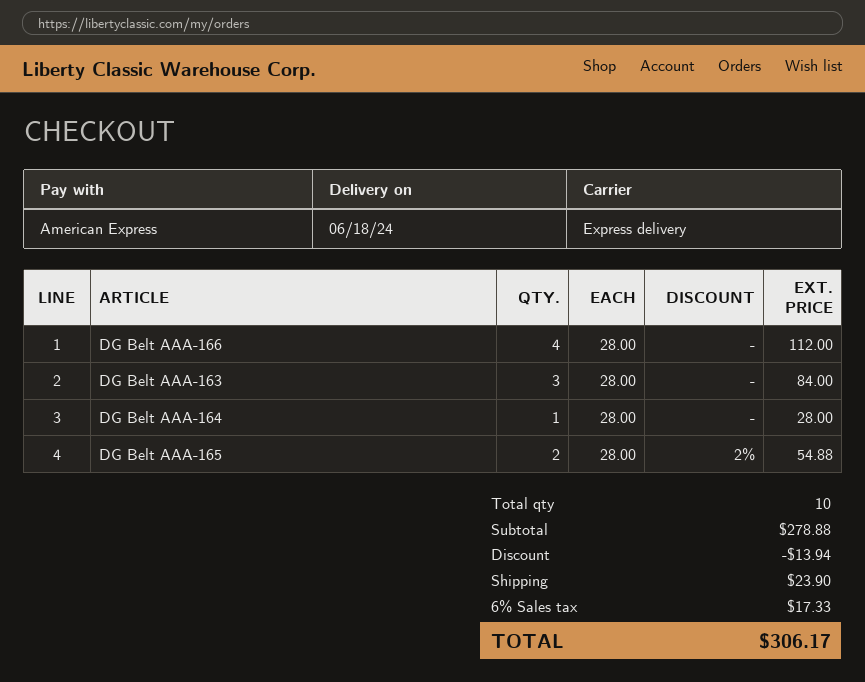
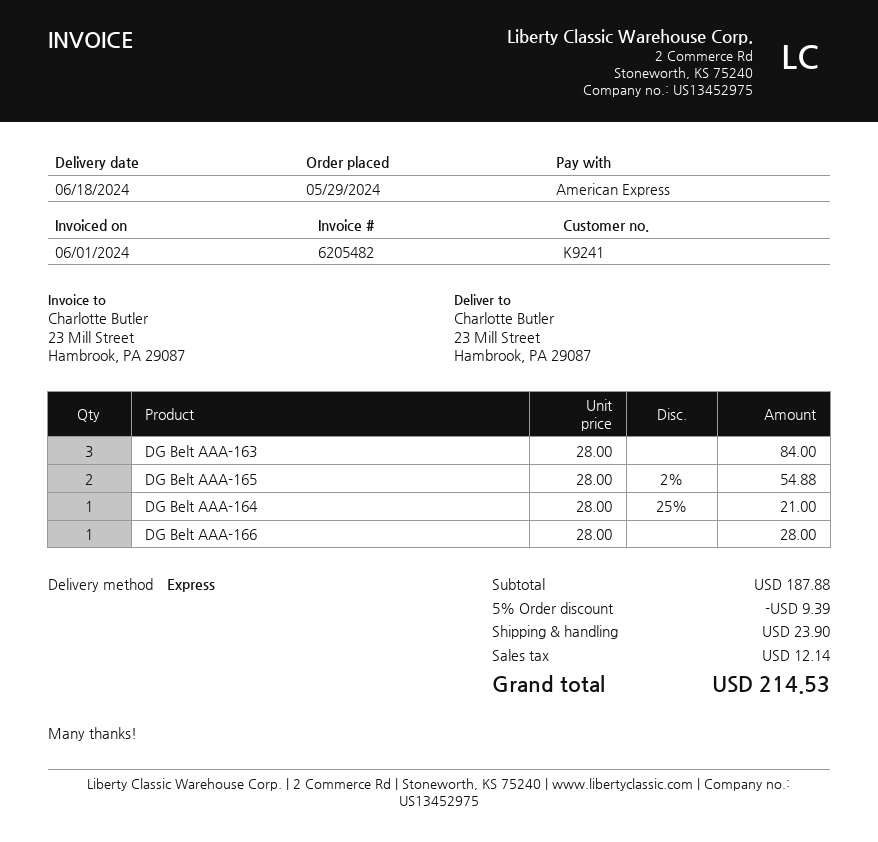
DG Belt AAA-166: 4 x 28.00 = 112.00 -> 1 x 28.00 = 28.00
DG Belt AAA-164: 1 x 28.00 = 28.00 -> 1 x 28.00 - 25% = 21.00
subtotal: 278.88 -> 187.88
discount: 13.94 -> 9.39
tax: 17.33 -> 12.14
total: 306.17 -> 214.53

